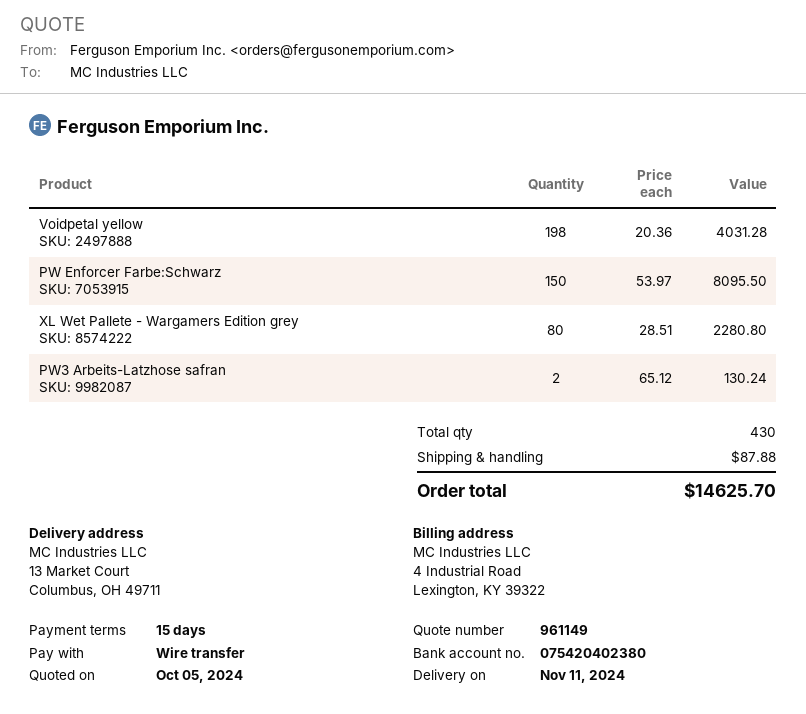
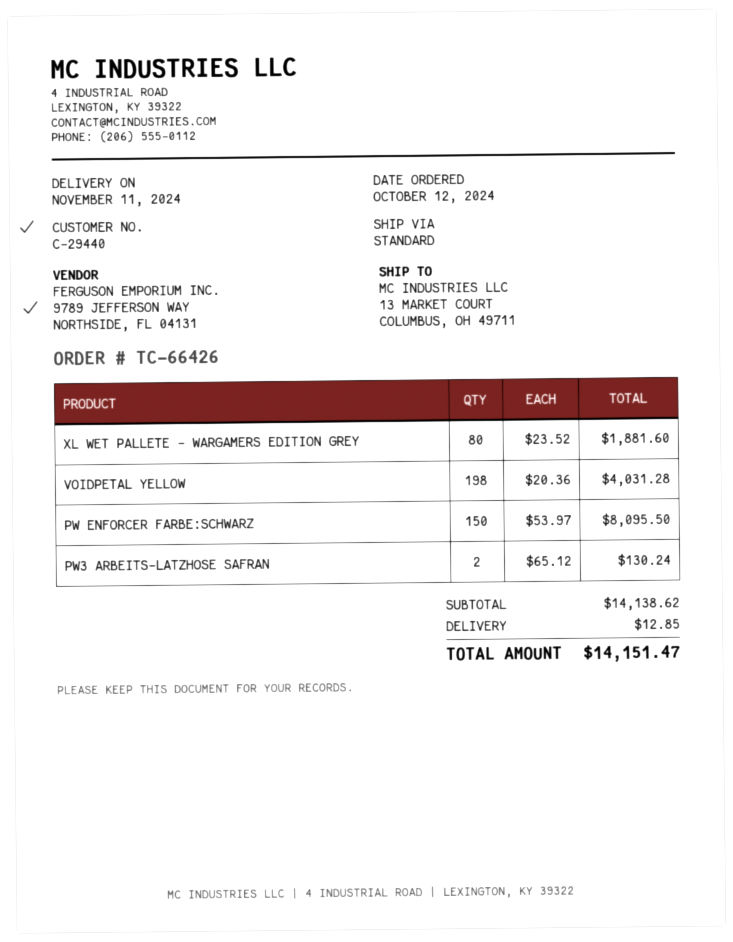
XL Wet Pallete - Wargamers Edition grey: 80 x 28.51 = 2280.80 -> 80 x 23.52 = 1881.60
shipping: 87.88 -> 12.85
total: 14625.70 -> 14151.47

